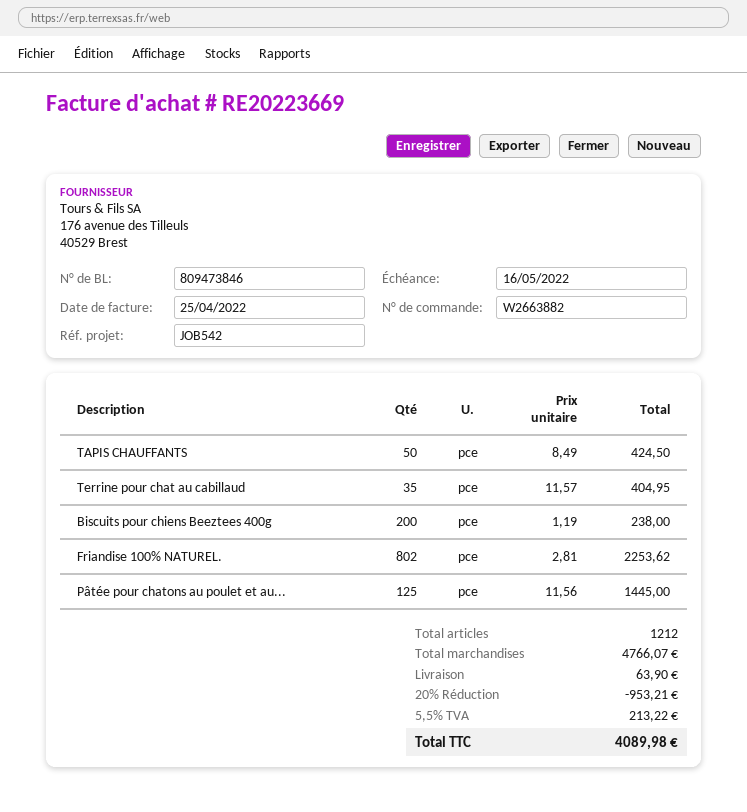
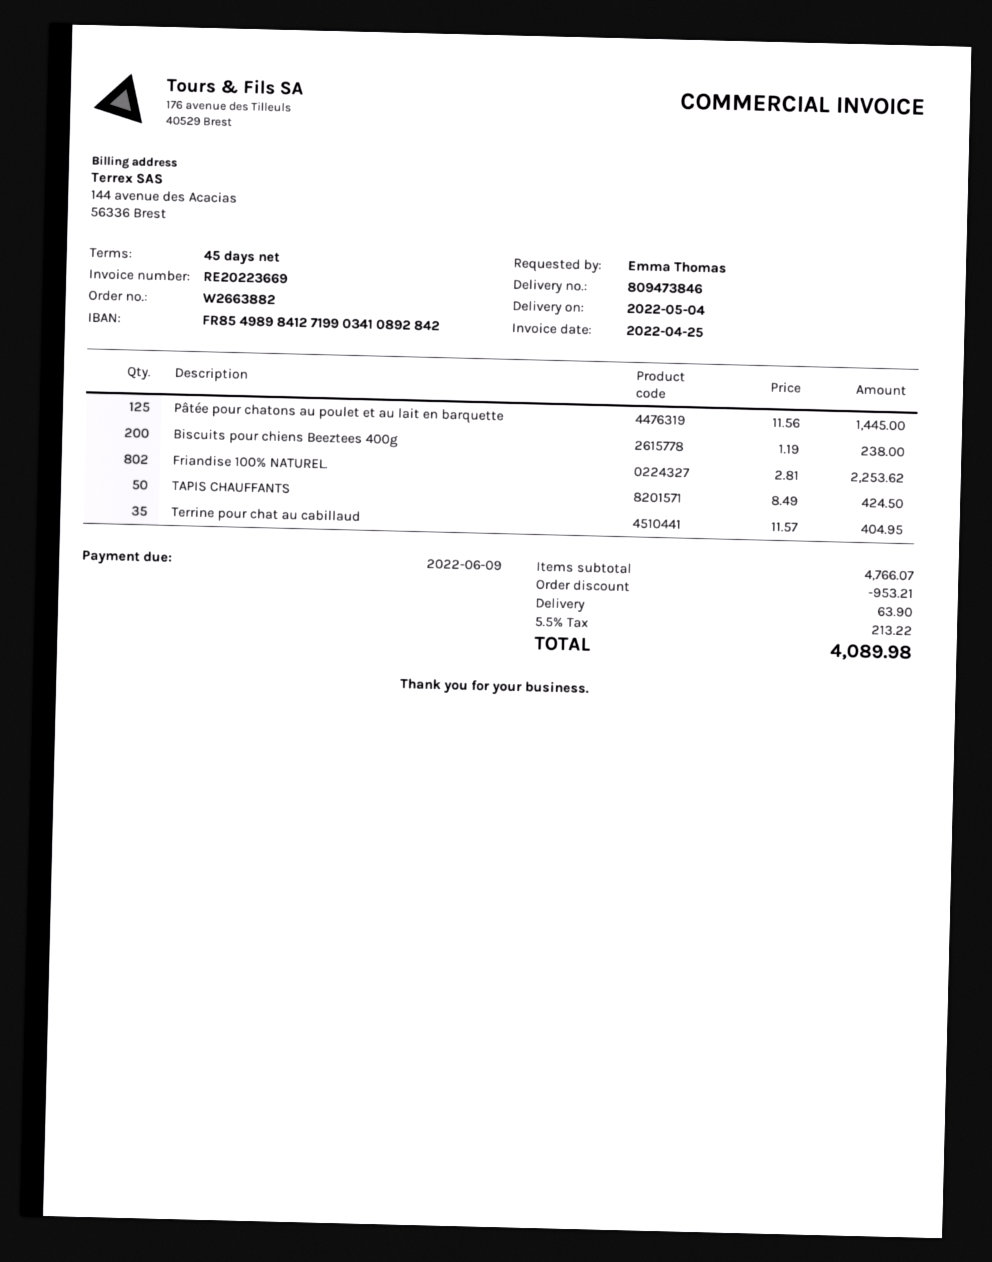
due date: 2022-05-16 -> 2022-06-09

